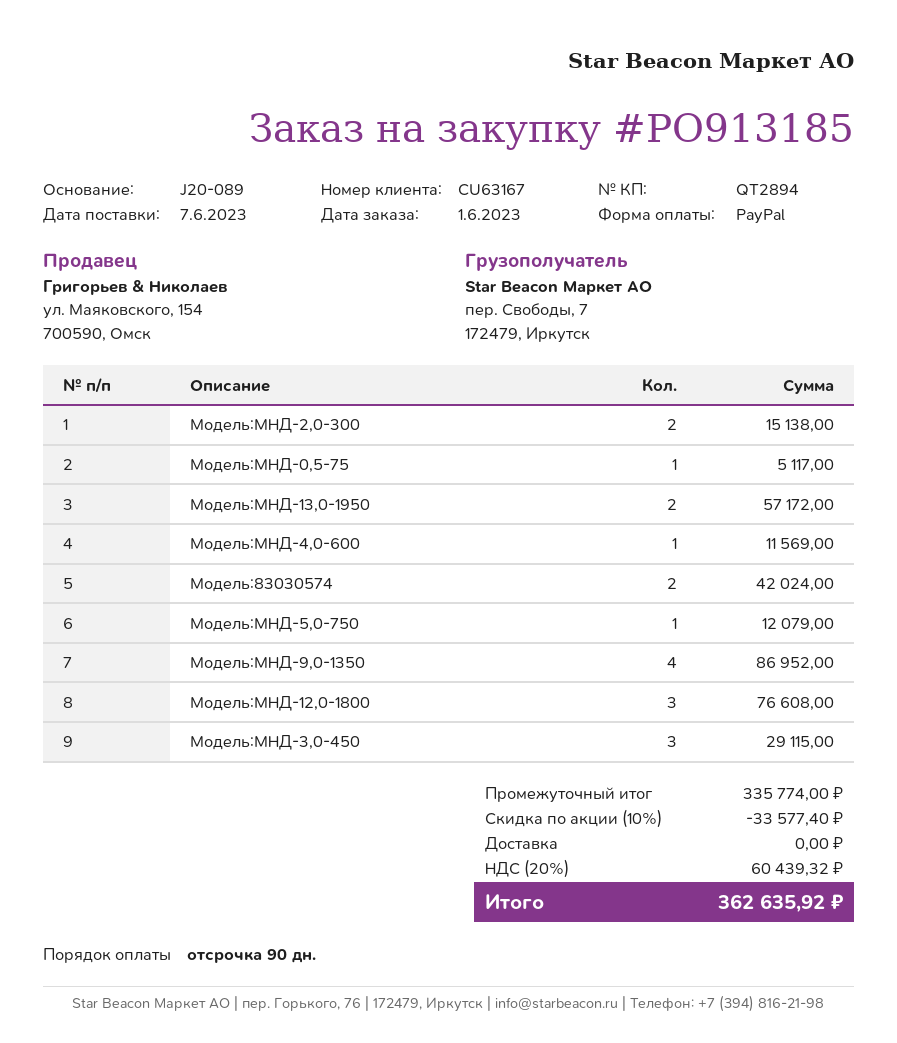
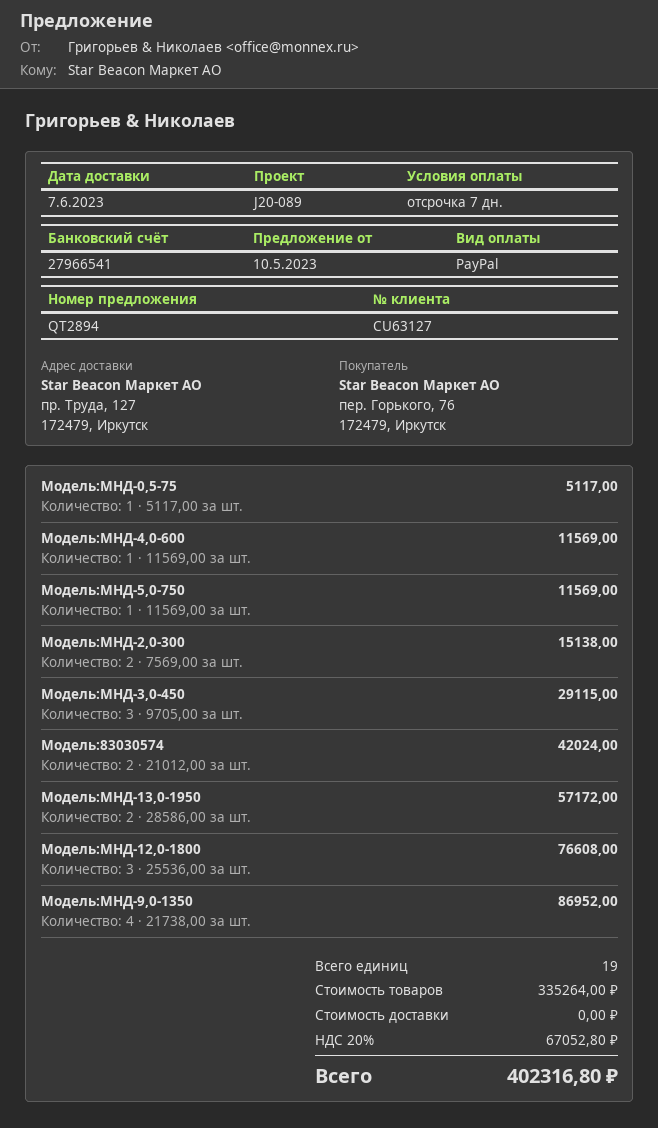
payment terms: 90 days -> 7 days
customer number: CU63167 -> CU63127
ship to: пер. Свободы, 7, 172479, Иркутск -> пр. Труда, 127, 172479, Иркутск
Модель:МНД-5,0-750: 1 for 12079.00 -> 1 for 11569.00
subtotal: 335774.00 -> 335264.00
discount: 10% = 33577.40 -> none
tax: 20% = 60439.32 -> 20% = 67052.80
total: 362635.92 -> 402316.80

